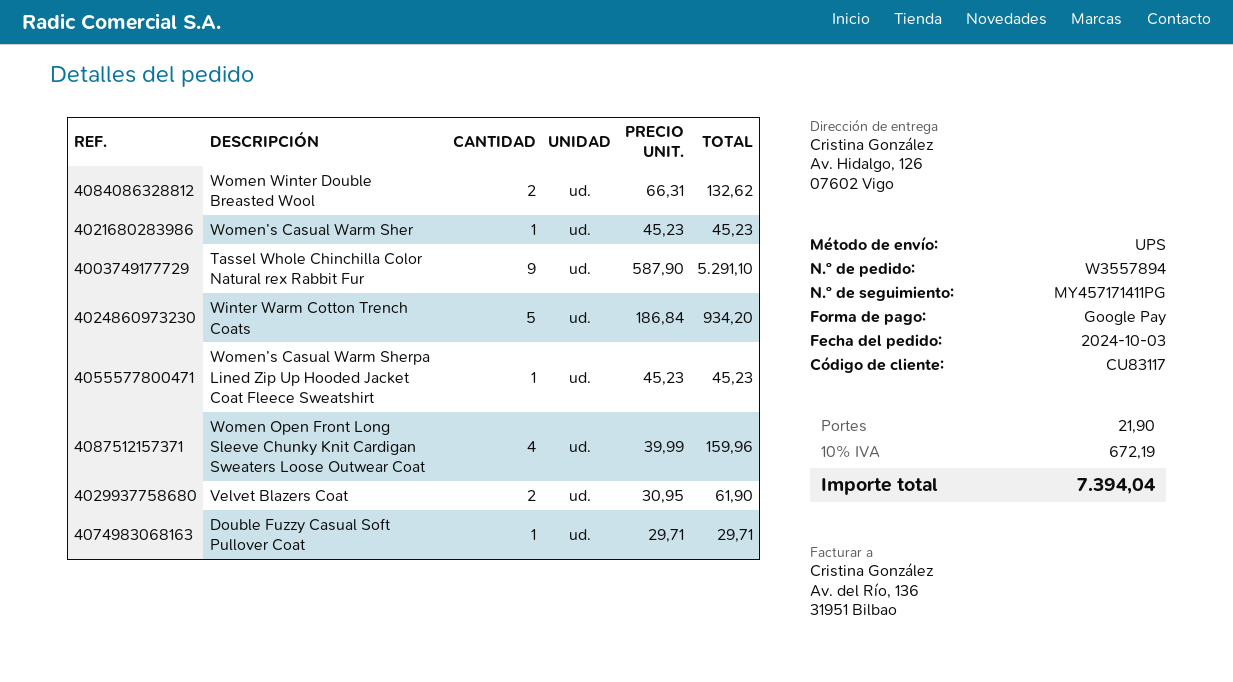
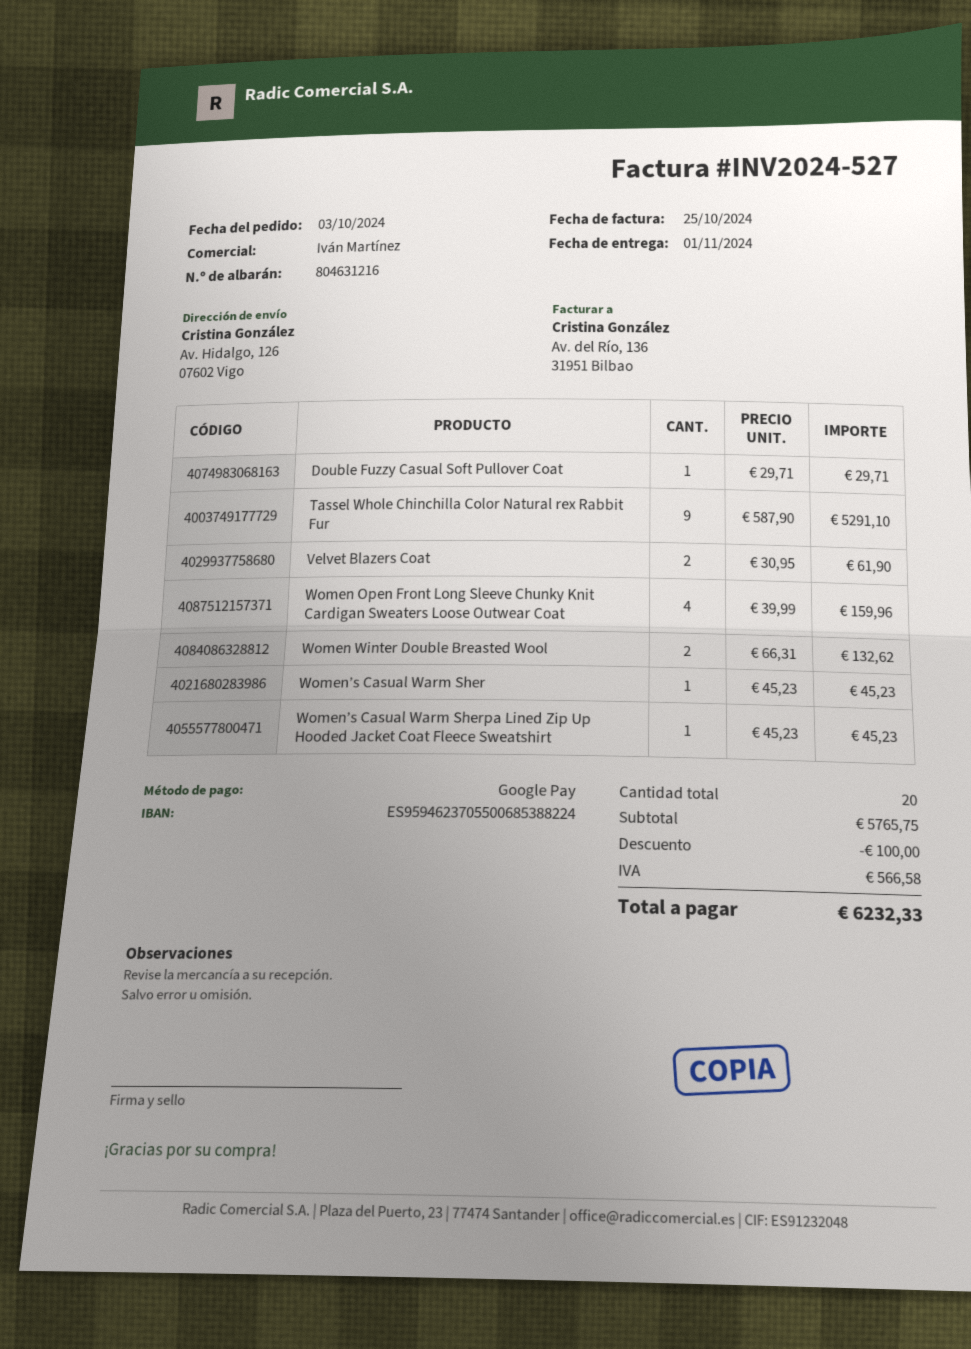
Winter Warm Cotton Trench Coats: 5 x 186.84 = 934.20 -> none
discount: none -> 100.00
shipping: 21.90 -> none
tax: 672.19 -> 566.58
total: 7394.04 -> 6232.33

